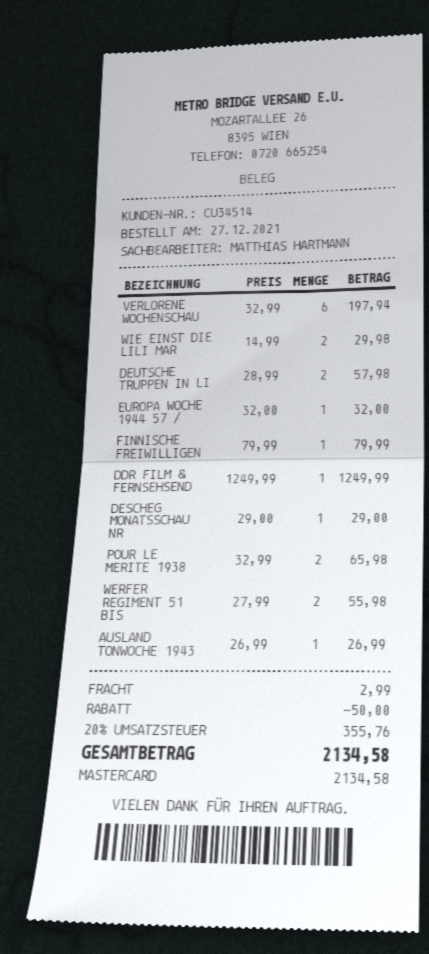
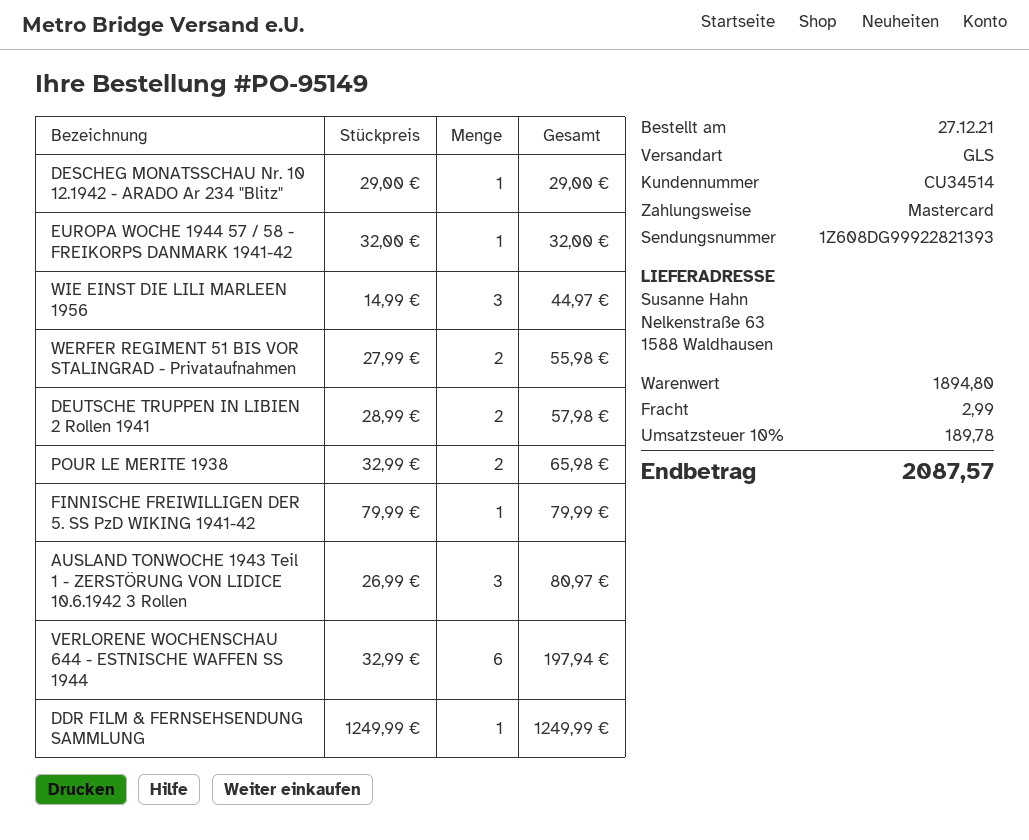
WIE EINST DIE LILI MAR: 2 x 14.99 = 29.98 -> 3 x 14.99 = 44.97
AUSLAND TONWOCHE 1943: 1 x 26.99 = 26.99 -> 3 x 26.99 = 80.97
discount: 50.00 -> none
tax: 20% = 355.76 -> 10% = 189.78
total: 2134.58 -> 2087.57

